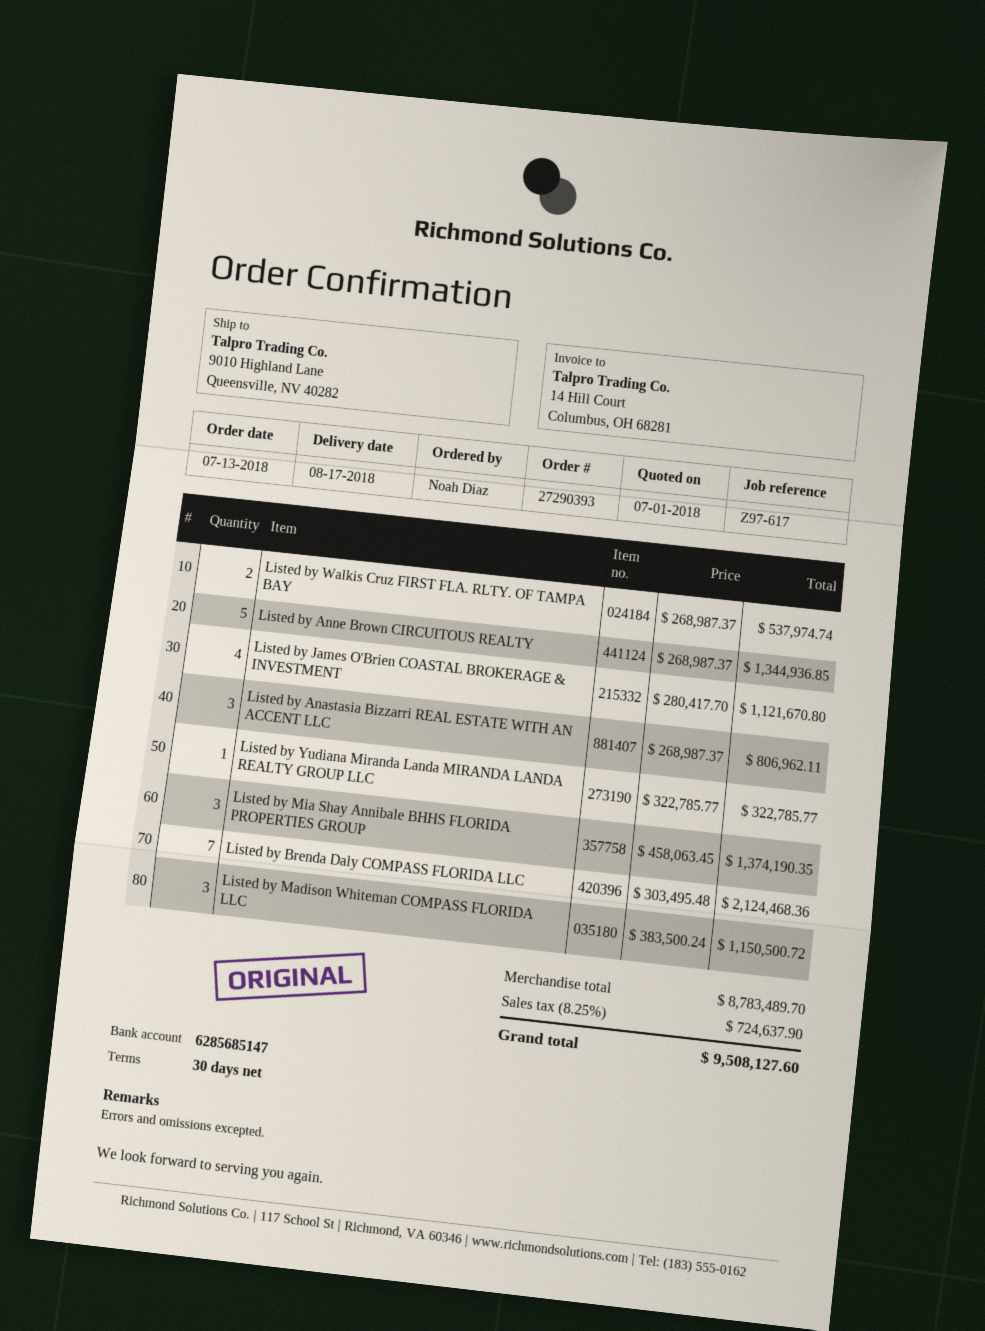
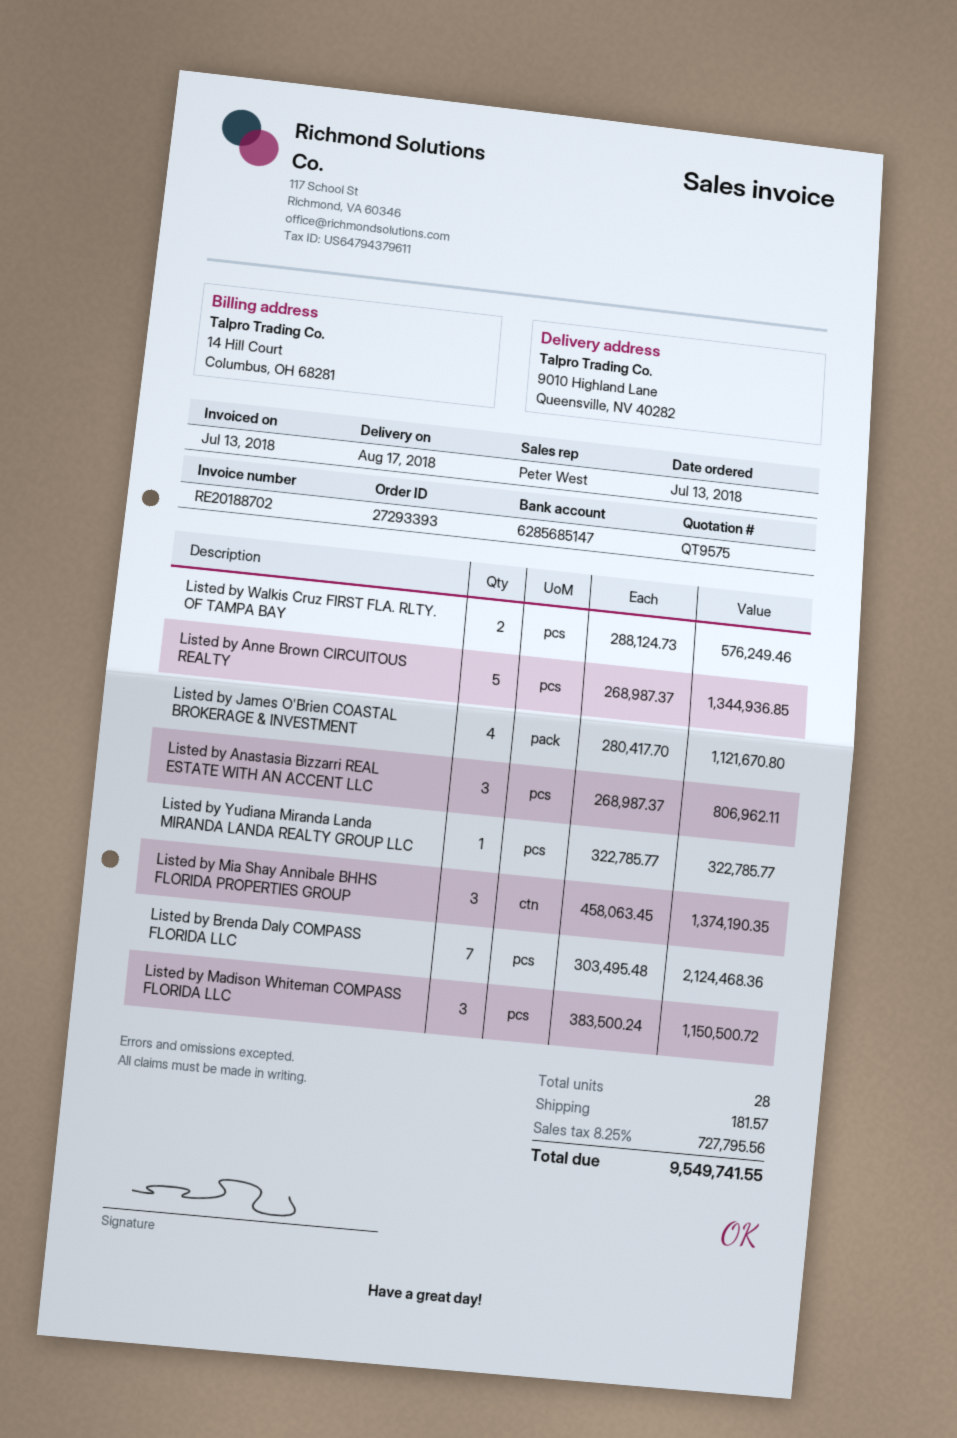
order number: 27290393 -> 27293393
Listed by Walkis Cruz FIRST FLA. RLTY. OF TAMPA BAY: 2 x 268987.37 = 537974.74 -> 2 x 288124.73 = 576249.46
shipping: none -> 181.57
tax: 8.25% = 724637.90 -> 8.25% = 727795.56
total: 9508127.60 -> 9549741.55

